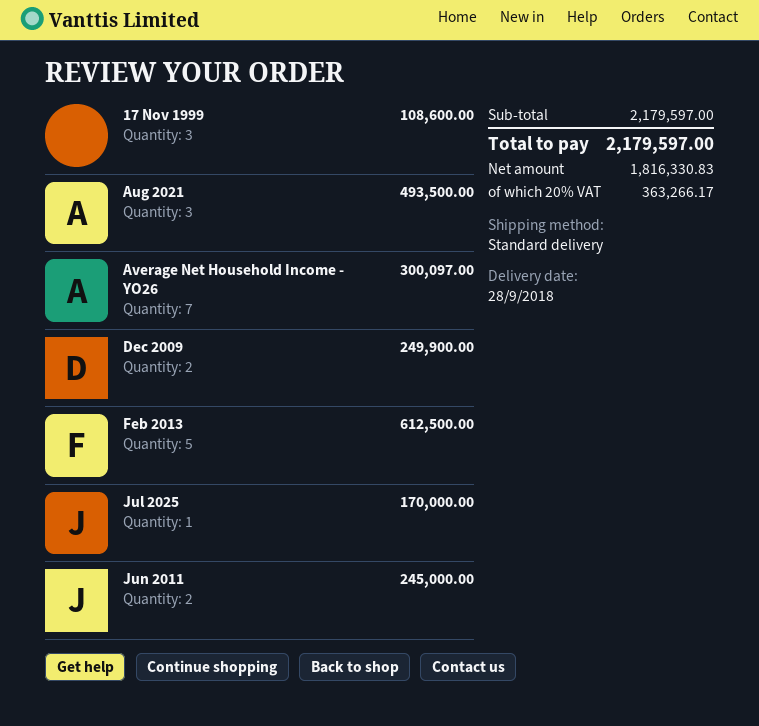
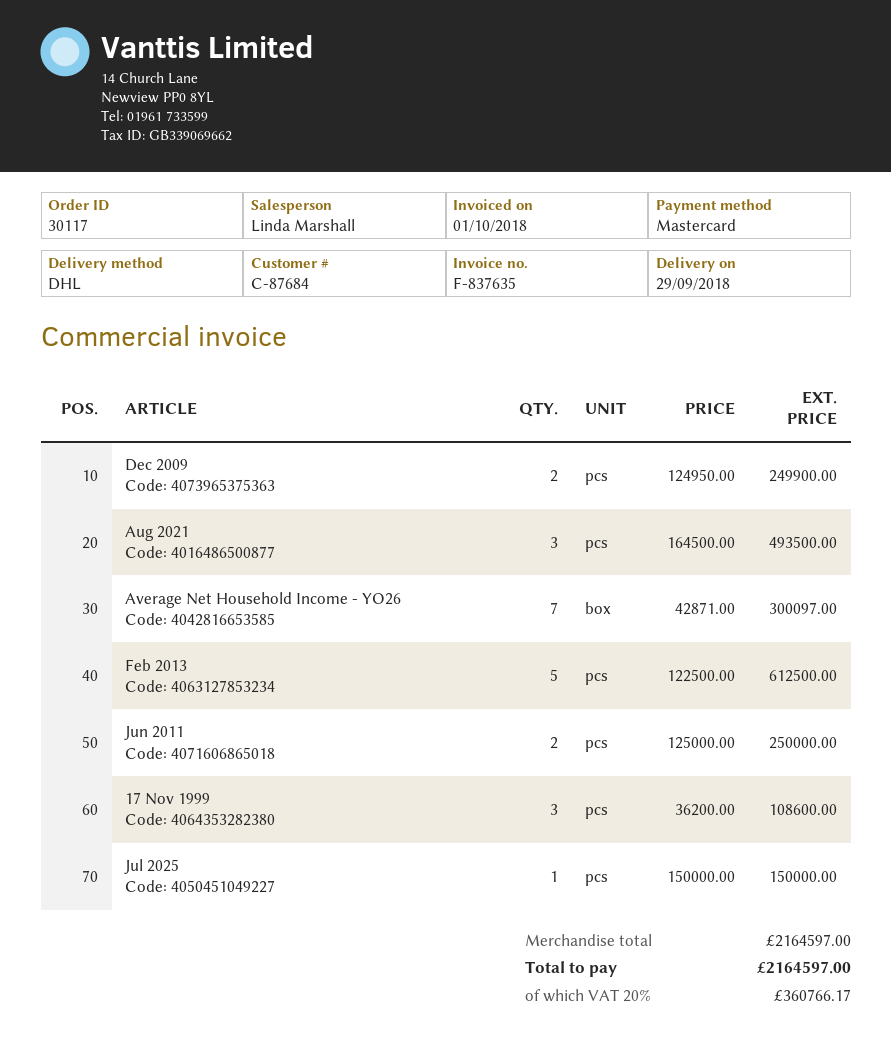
delivery date: 2018-09-28 -> 2018-09-29
shipping method: standard -> DHL
Jul 2025: 1 for 170000.00 -> 1 for 150000.00
Jun 2011: 2 for 245000.00 -> 2 for 250000.00
subtotal: 2179597.00 -> 2164597.00
tax: 20% = 363266.17 -> 20% = 360766.17
total: 2179597.00 -> 2164597.00

